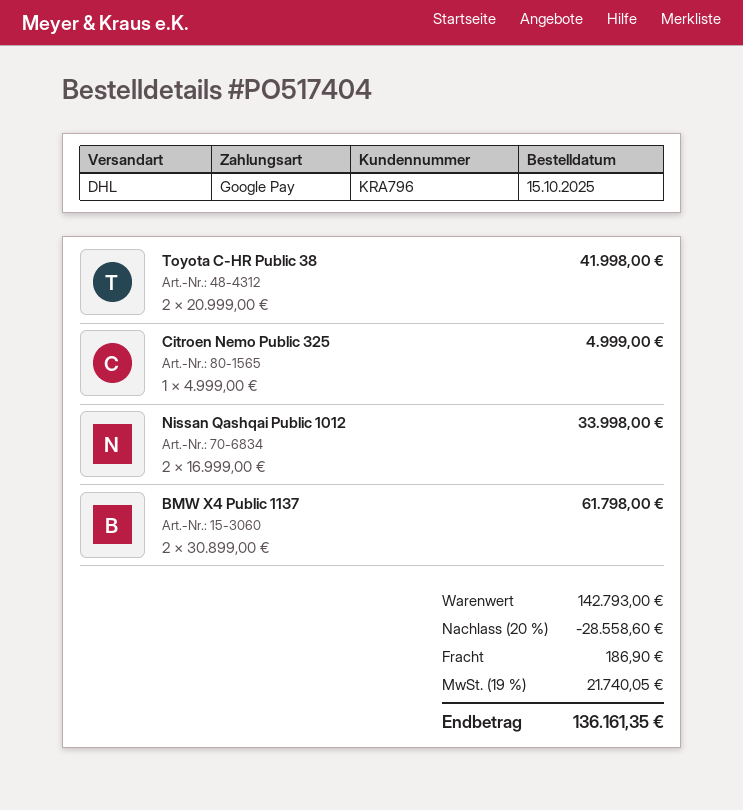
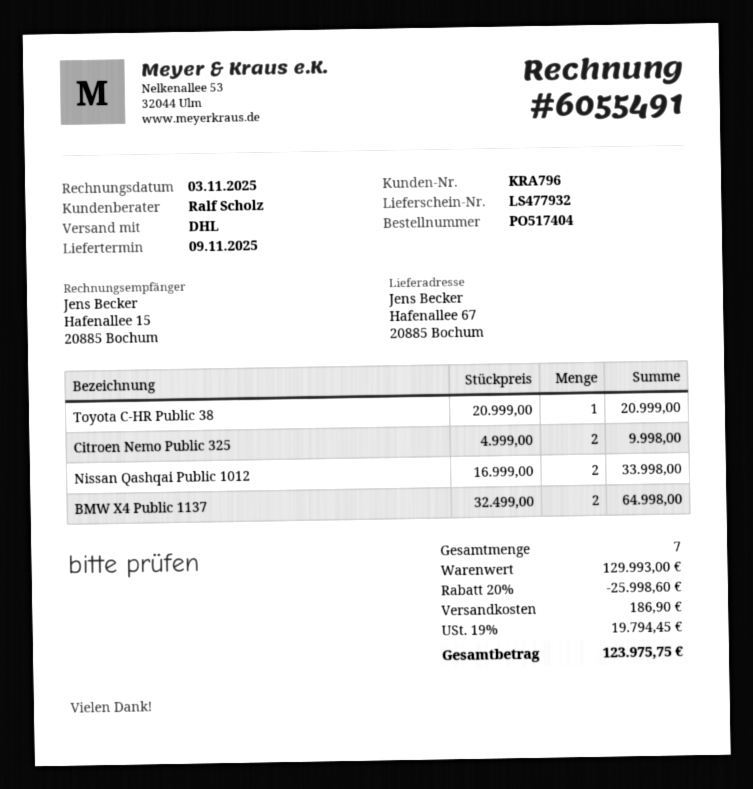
Toyota C-HR Public 38: 2 x 20999.00 = 41998.00 -> 1 x 20999.00 = 20999.00
Citroen Nemo Public 325: 1 x 4999.00 = 4999.00 -> 2 x 4999.00 = 9998.00
BMW X4 Public 1137: 2 x 30899.00 = 61798.00 -> 2 x 32499.00 = 64998.00
subtotal: 142793.00 -> 129993.00
discount: 20% = 28558.60 -> 20% = 25998.60
tax: 19% = 21740.05 -> 19% = 19794.45
total: 136161.35 -> 123975.75

